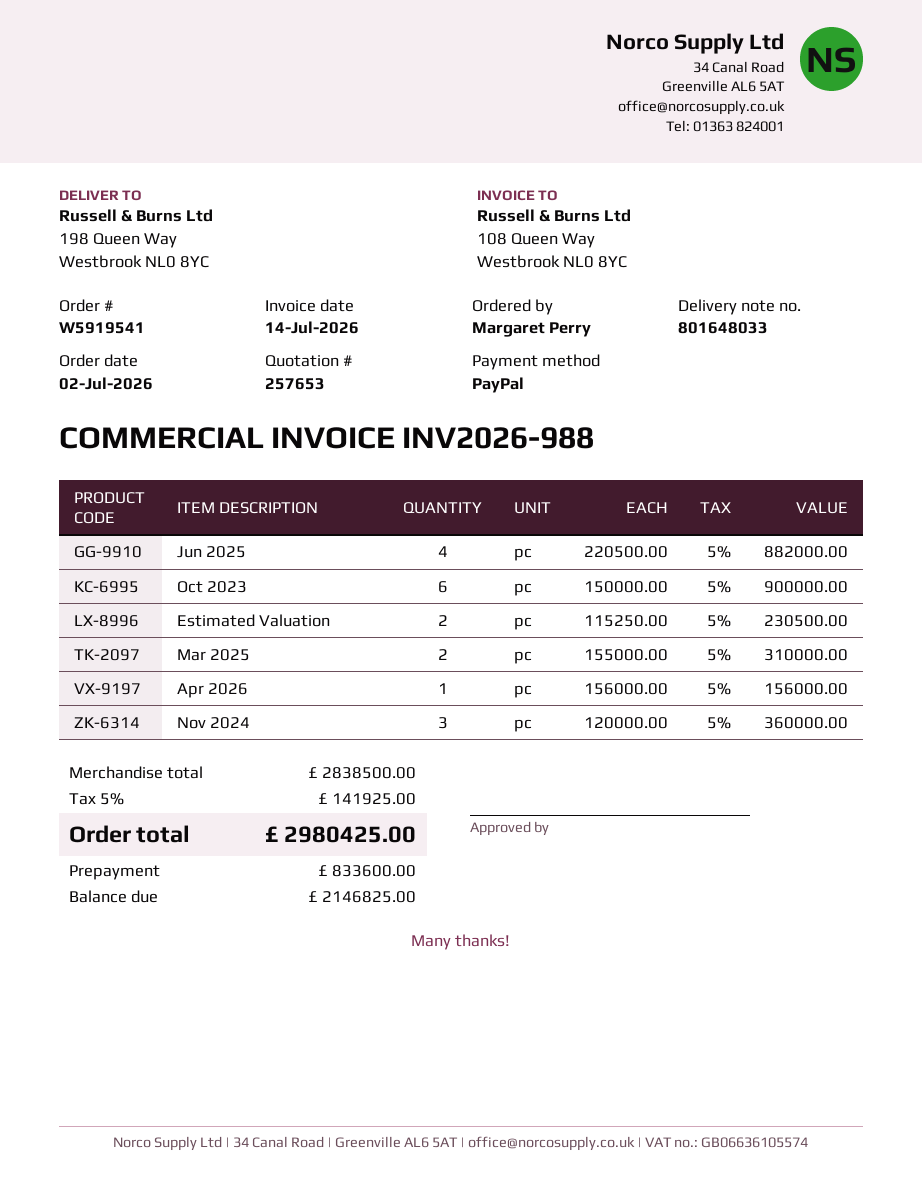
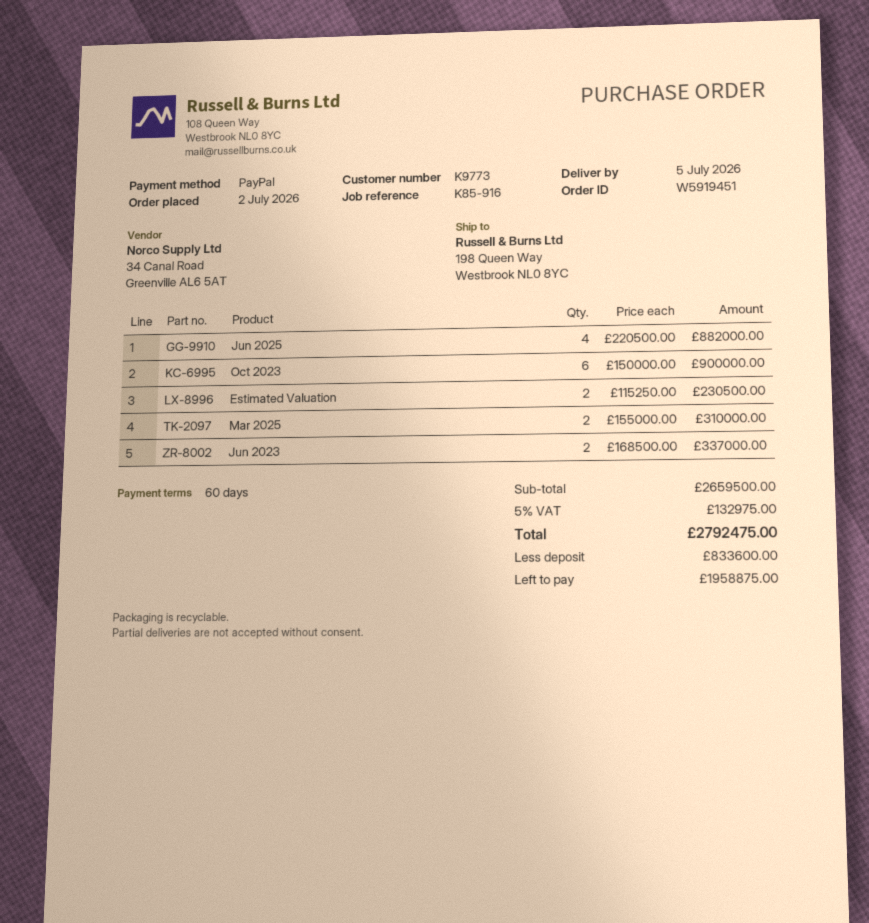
order number: W5919541 -> W5919451
Apr 2026: 1 x 156000.00 = 156000.00 -> none
Nov 2024: 3 x 120000.00 = 360000.00 -> none
Jun 2023: none -> 2 x 168500.00 = 337000.00
subtotal: 2838500.00 -> 2659500.00
tax: 5% = 141925.00 -> 5% = 132975.00
total: 2980425.00 -> 2792475.00
balance: 2146825.00 -> 1958875.00

